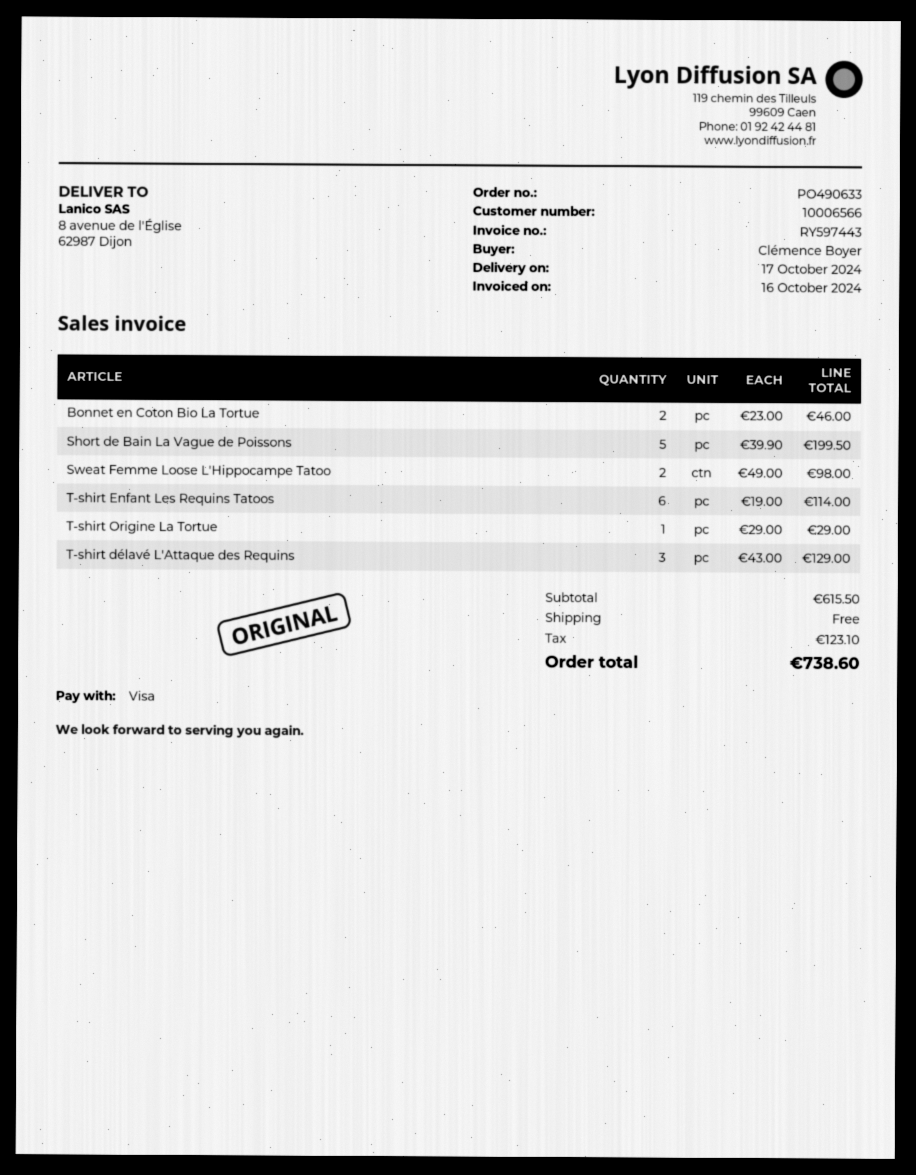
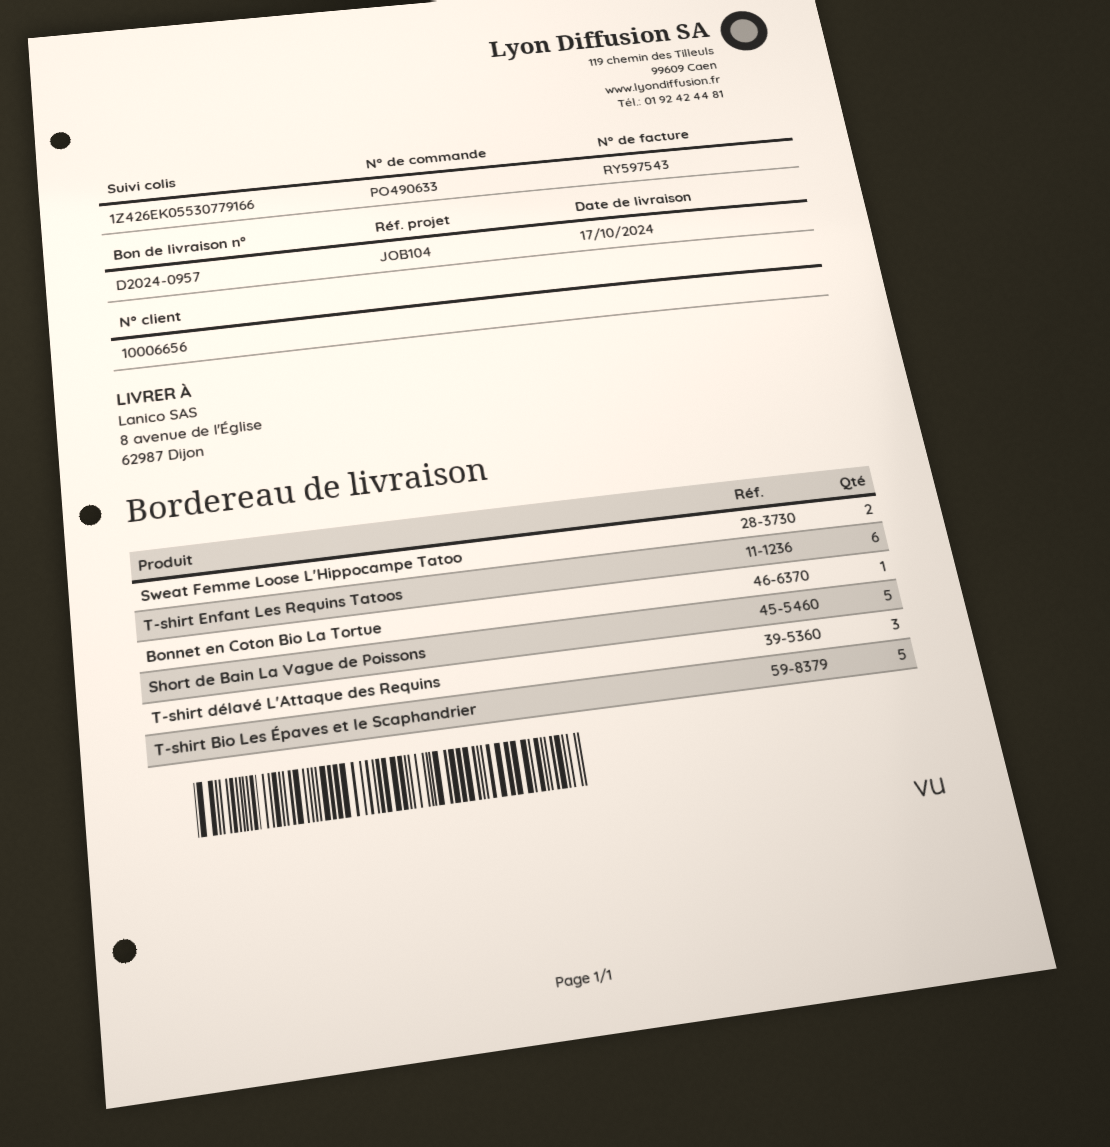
invoice number: RY597443 -> RY597543
customer number: 10006566 -> 10006656
Bonnet en Coton Bio La Tortue: 2 -> 1
T-shirt Origine La Tortue: 1 -> none
T-shirt Bio Les Épaves et le Scaphandrier: none -> 5

